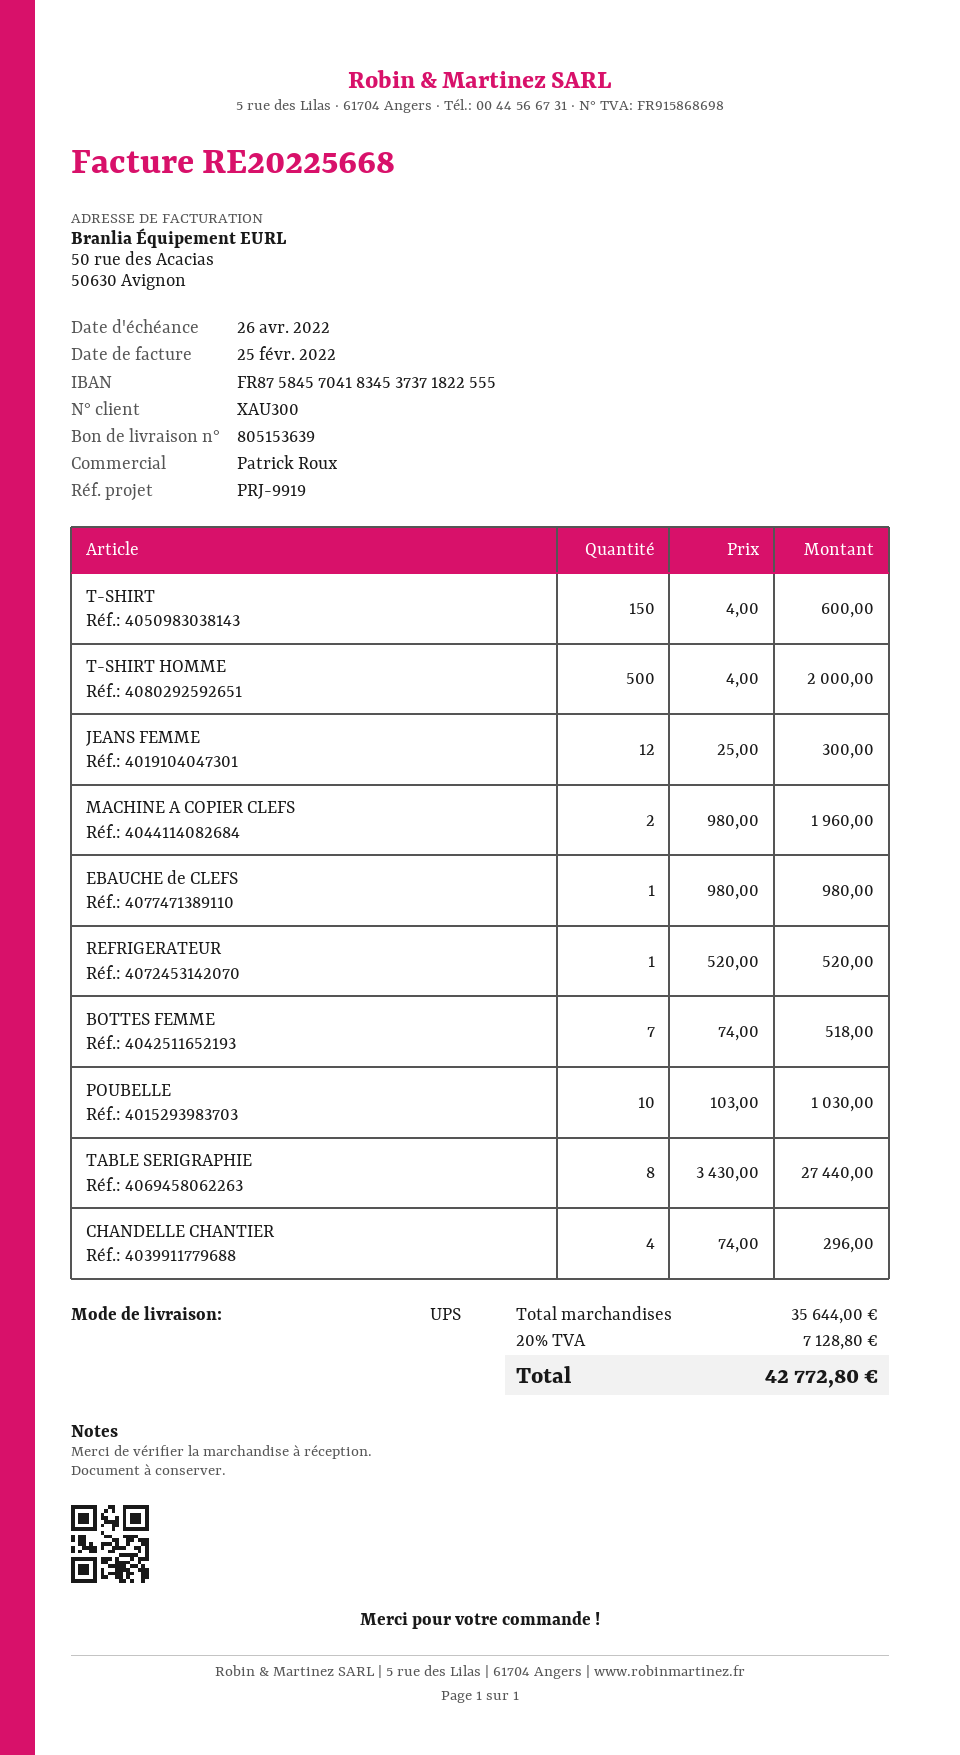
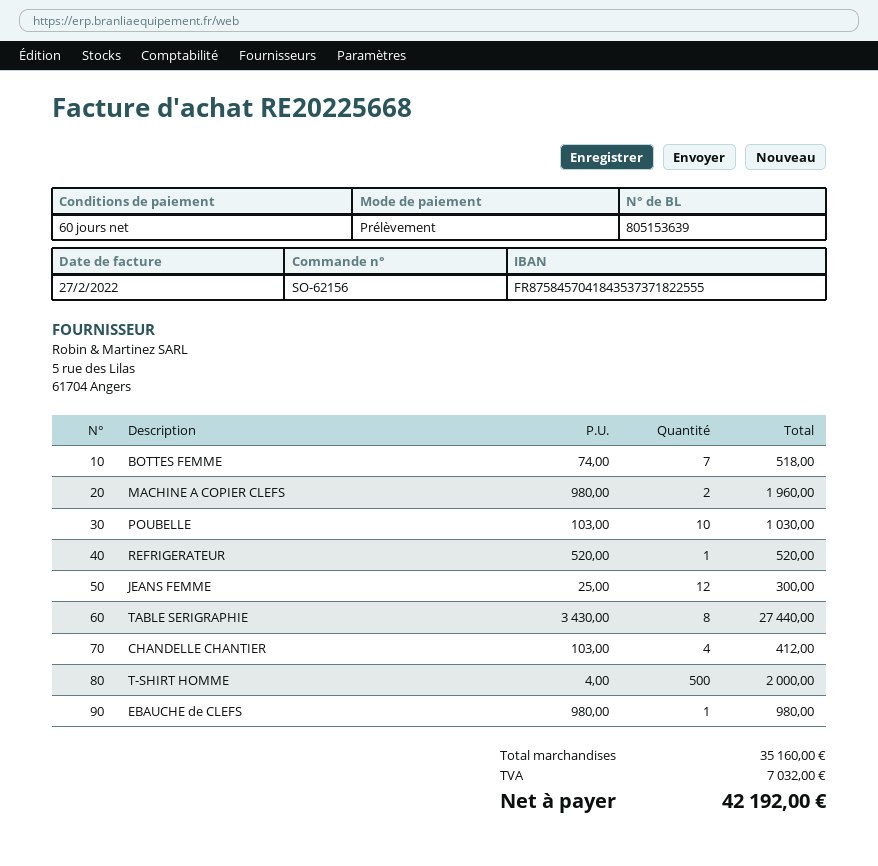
invoice date: 2022-02-25 -> 2022-02-27
bank account: FR8758457041834537371822555 -> FR8758457041843537371822555
T-SHIRT: 150 x 4.00 = 600.00 -> none
CHANDELLE CHANTIER: 4 x 74.00 = 296.00 -> 4 x 103.00 = 412.00
subtotal: 35644.00 -> 35160.00
tax: 7128.80 -> 7032.00
total: 42772.80 -> 42192.00

